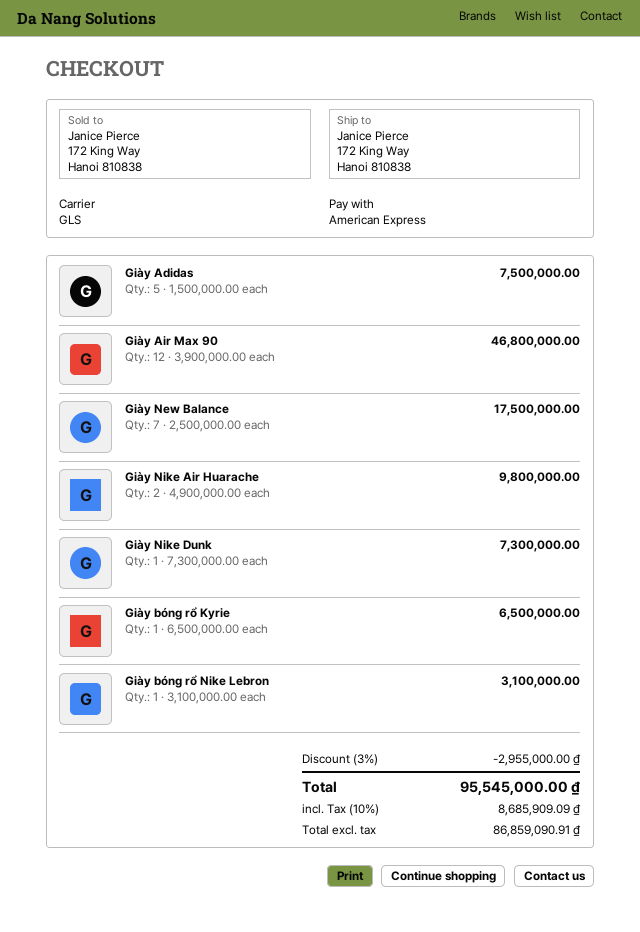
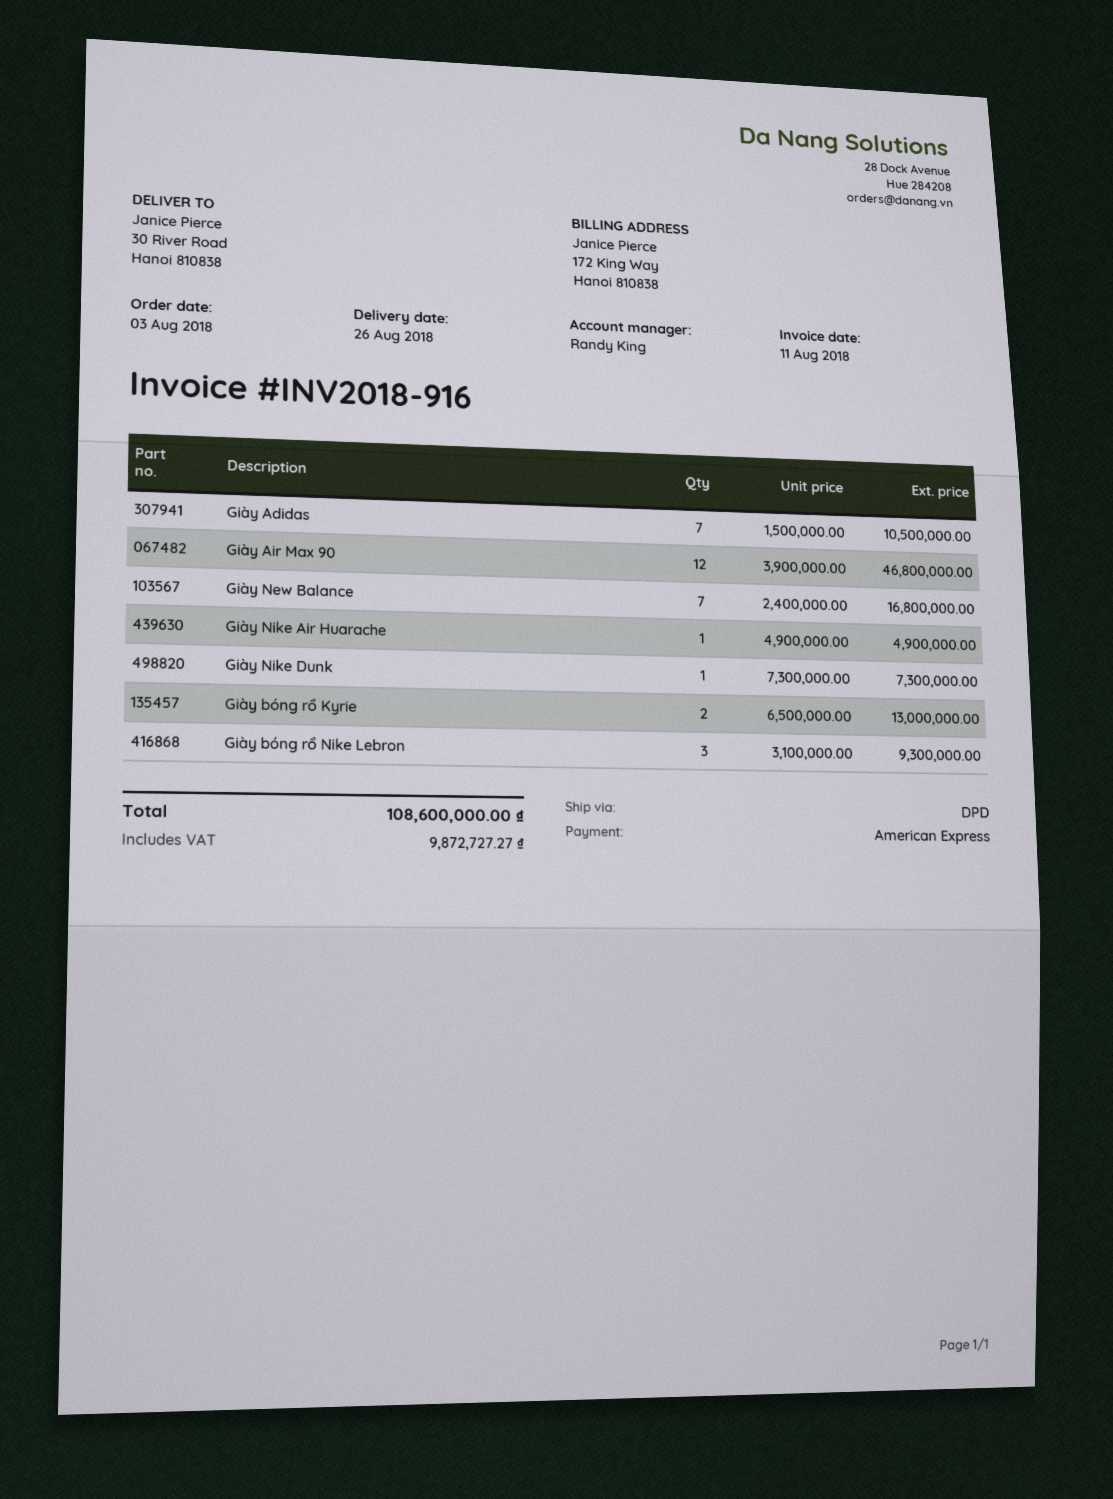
shipping method: GLS -> DPD
ship to: 172 King Way, Hanoi 810838 -> 30 River Road, Hanoi 810838
Giày Adidas: 5 x 1500000.00 = 7500000.00 -> 7 x 1500000.00 = 10500000.00
Giày New Balance: 7 x 2500000.00 = 17500000.00 -> 7 x 2400000.00 = 16800000.00
Giày Nike Air Huarache: 2 x 4900000.00 = 9800000.00 -> 1 x 4900000.00 = 4900000.00
Giày bóng rổ Kyrie: 1 x 6500000.00 = 6500000.00 -> 2 x 6500000.00 = 13000000.00
Giày bóng rổ Nike Lebron: 1 x 3100000.00 = 3100000.00 -> 3 x 3100000.00 = 9300000.00
discount: 3% = 2955000.00 -> none
tax: 8685909.09 -> 9872727.27
total: 95545000.00 -> 108600000.00

